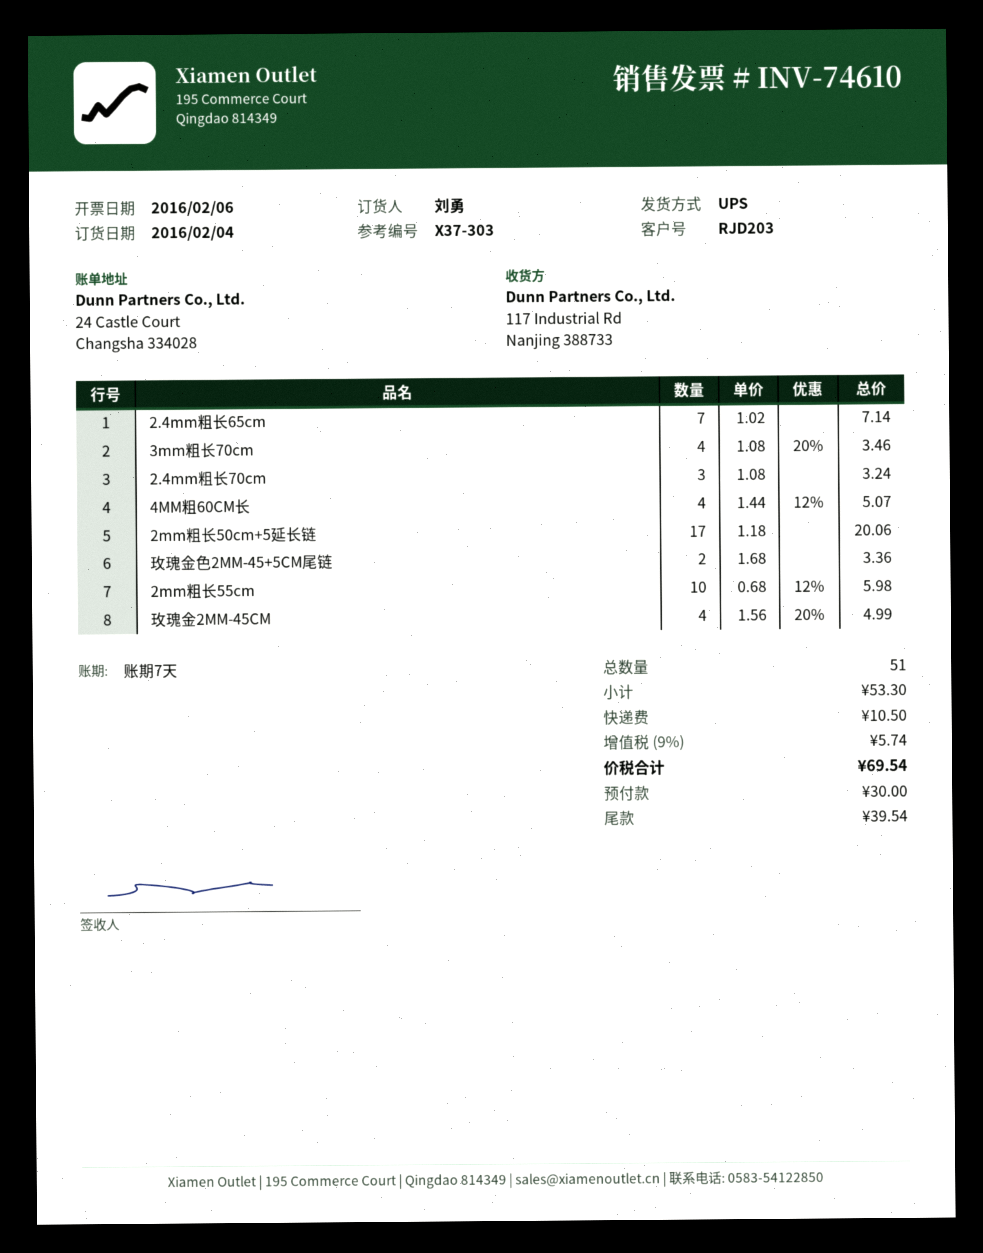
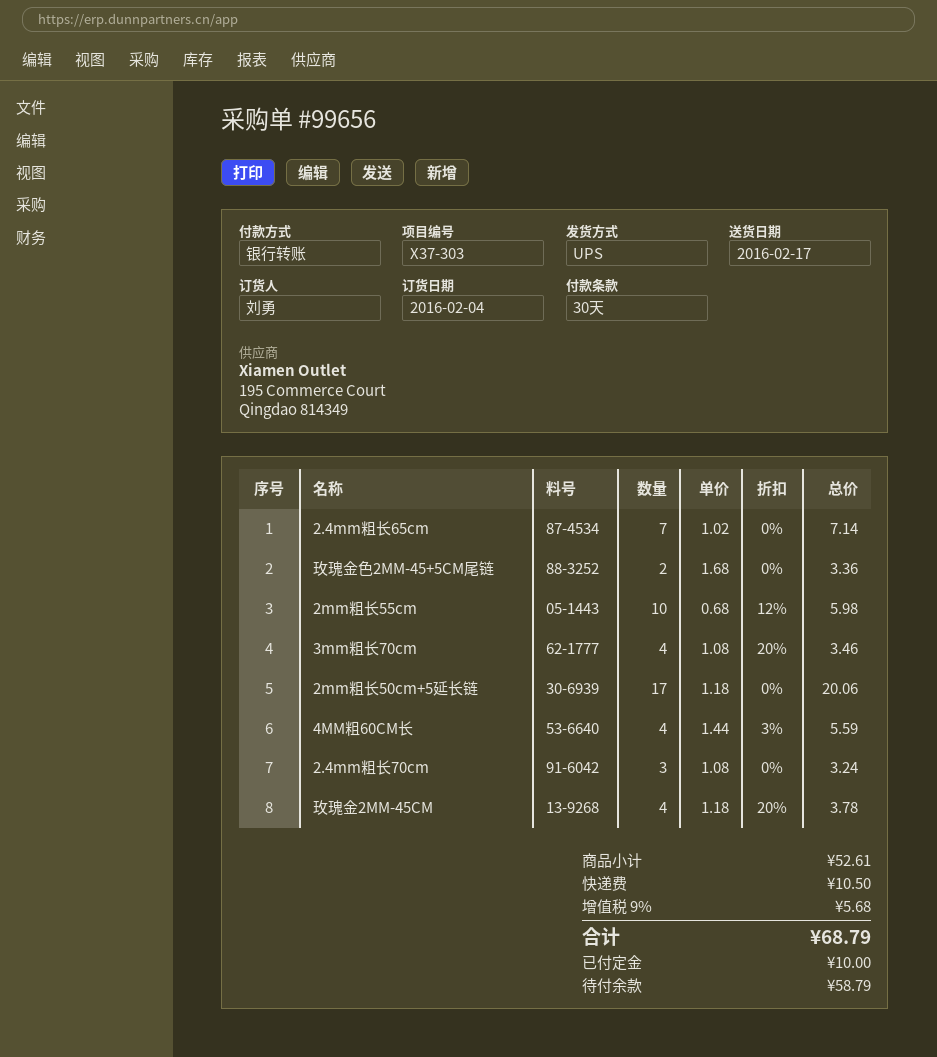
payment terms: 7 days -> 30 days
4MM粗60CM长: 4 x 1.44 - 12% = 5.07 -> 4 x 1.44 - 3% = 5.59
玫瑰金2MM-45CM: 4 x 1.56 - 20% = 4.99 -> 4 x 1.18 - 20% = 3.78
subtotal: 53.30 -> 52.61
tax: 9% = 5.74 -> 9% = 5.68
total: 69.54 -> 68.79
deposit: 30.00 -> 10.00
balance: 39.54 -> 58.79

